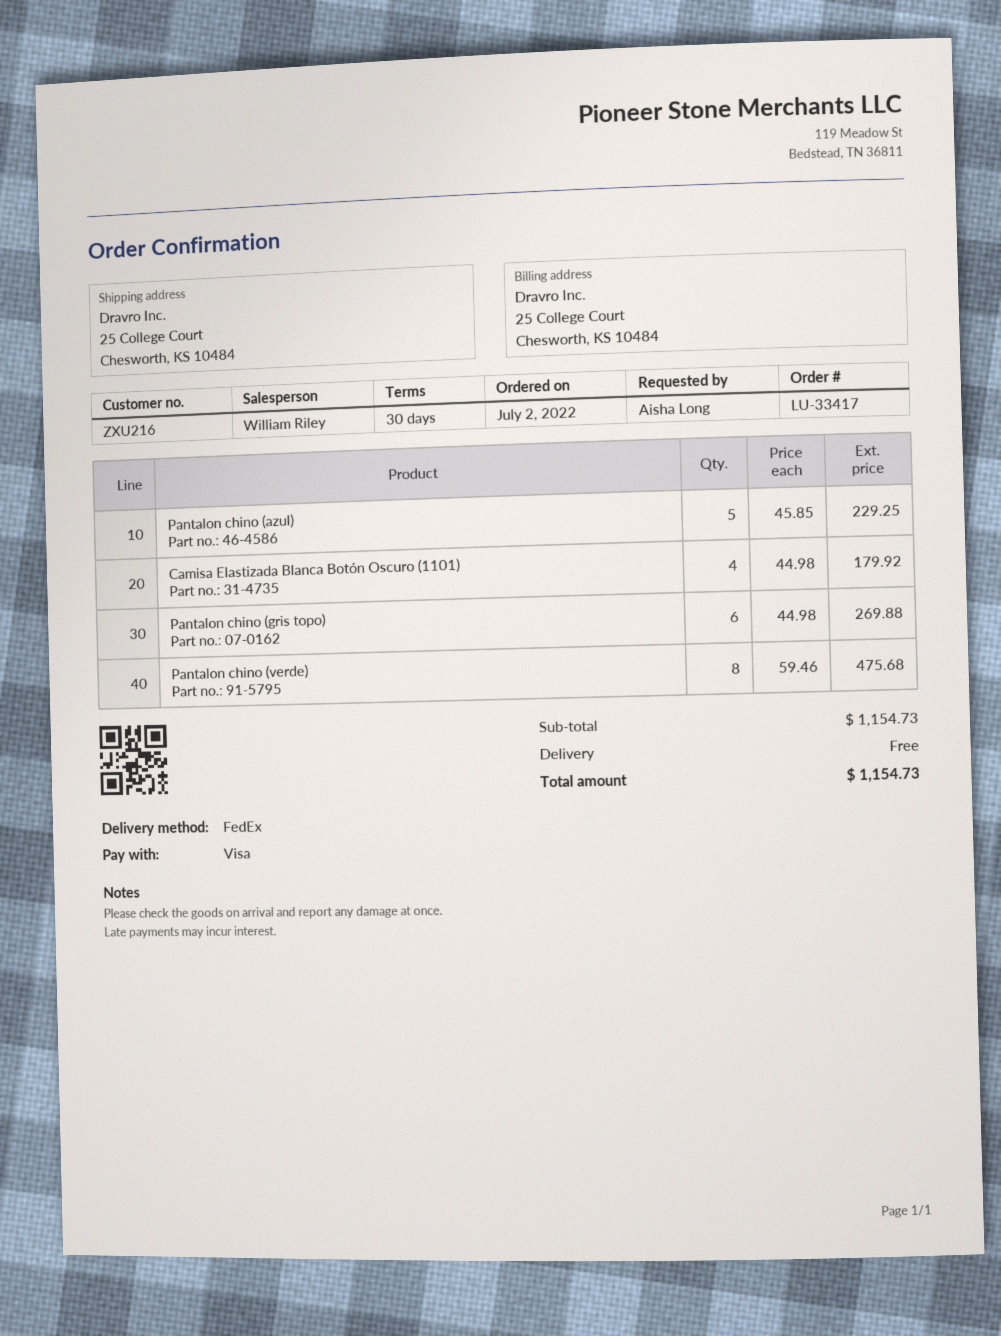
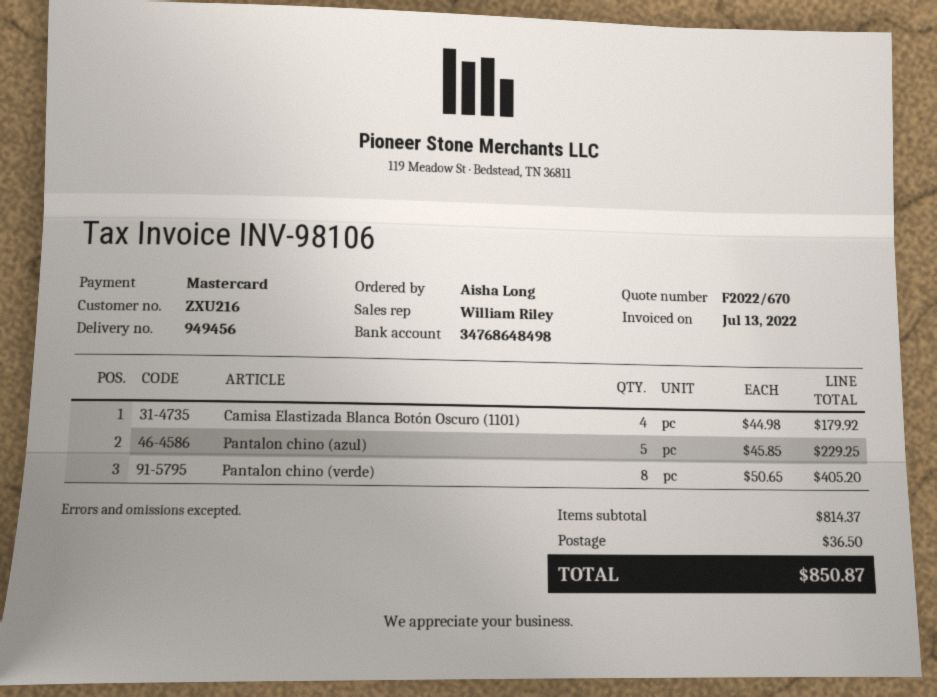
payment method: Visa -> Mastercard
Pantalon chino (gris topo): 6 x 44.98 = 269.88 -> none
Pantalon chino (verde): 8 x 59.46 = 475.68 -> 8 x 50.65 = 405.20
subtotal: 1154.73 -> 814.37
shipping: 0.00 -> 36.50
total: 1154.73 -> 850.87

